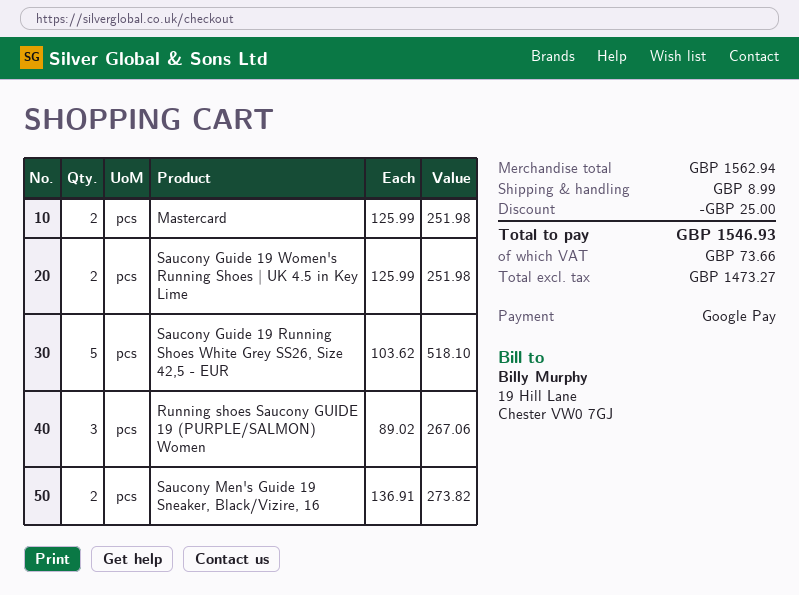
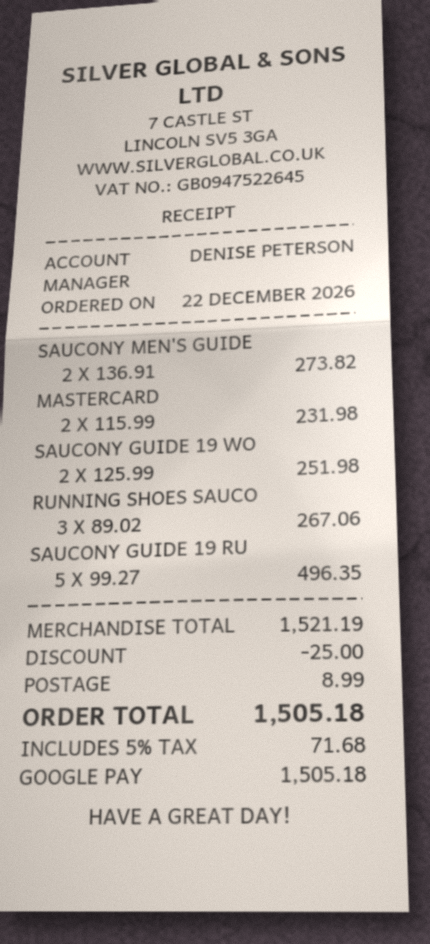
Mastercard: 2 x 125.99 = 251.98 -> 2 x 115.99 = 231.98
Saucony Guide 19 Running Shoes White Grey SS26, Size 42,5 - EUR: 5 x 103.62 = 518.10 -> 5 x 99.27 = 496.35
subtotal: 1562.94 -> 1521.19
tax: 73.66 -> 71.68
total: 1546.93 -> 1505.18

